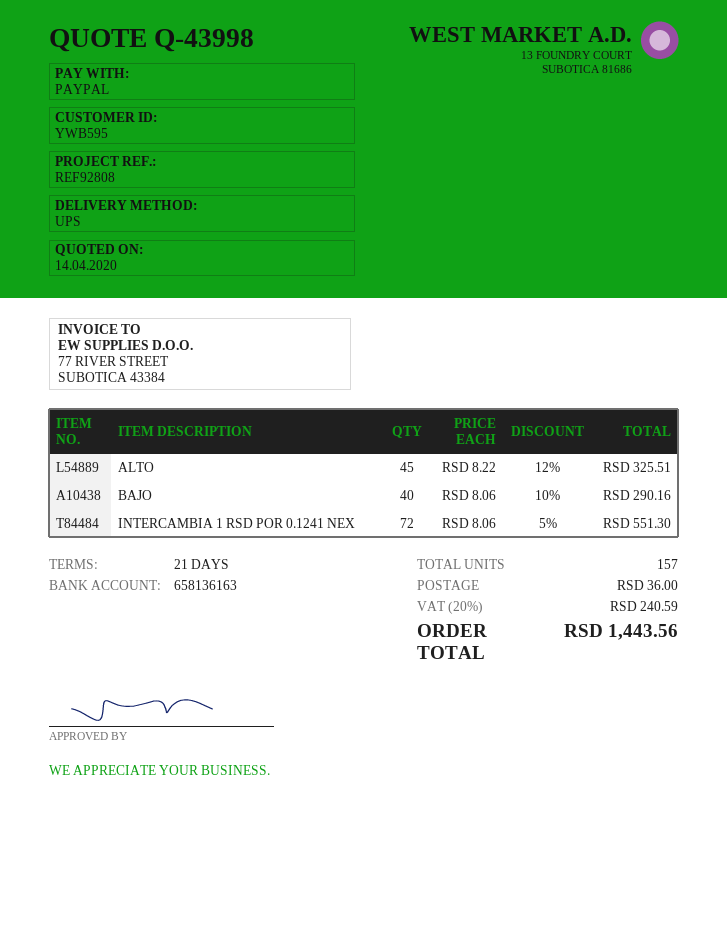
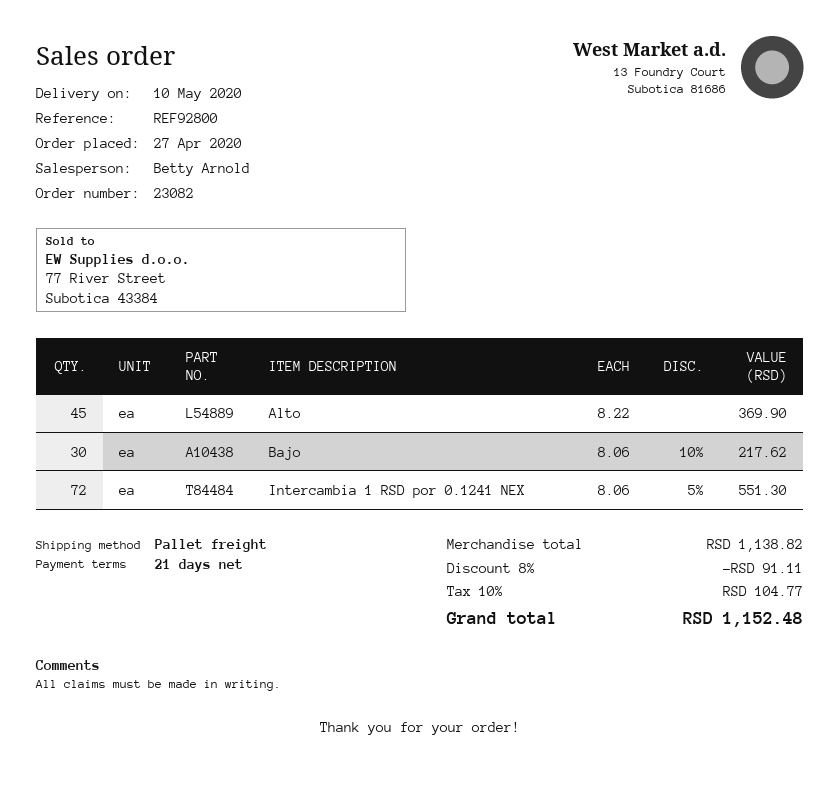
reference: REF92808 -> REF92800
shipping method: UPS -> pallet freight
ALTO: 45 x 8.22 - 12% = 325.51 -> 45 x 8.22 = 369.90
BAJO: 40 x 8.06 - 10% = 290.16 -> 30 x 8.06 - 10% = 217.62
discount: none -> 8% = 91.11
shipping: 36.00 -> none
tax: 20% = 240.59 -> 10% = 104.77
total: 1443.56 -> 1152.48

